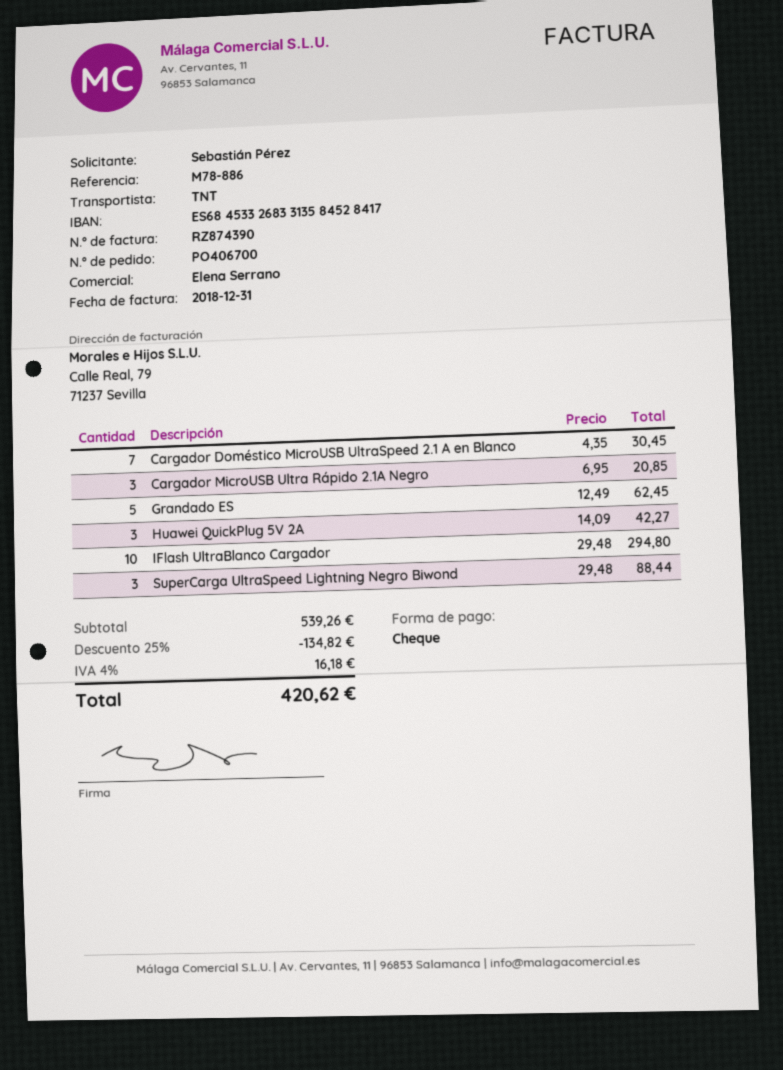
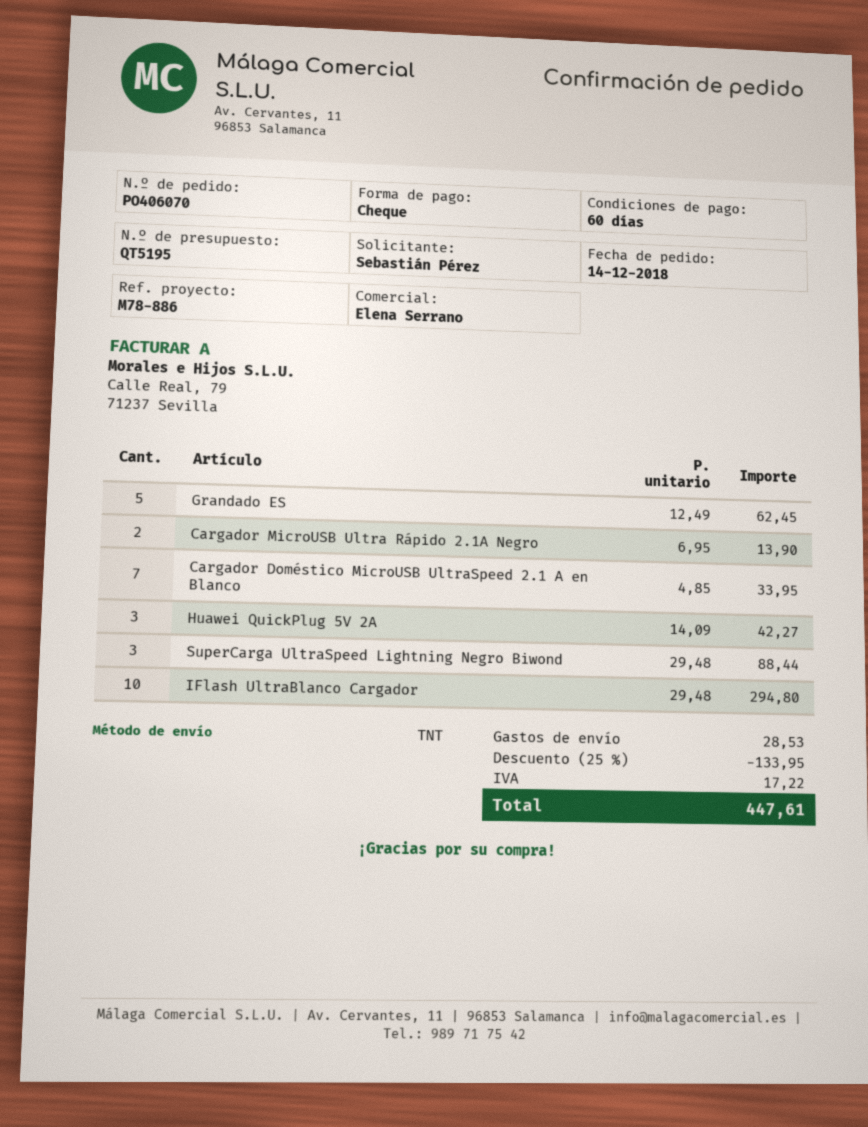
order number: PO406700 -> PO406070
Cargador Doméstico MicroUSB UltraSpeed 2.1 A en Blanco: 7 x 4.35 = 30.45 -> 7 x 4.85 = 33.95
Cargador MicroUSB Ultra Rápido 2.1A Negro: 3 x 6.95 = 20.85 -> 2 x 6.95 = 13.90
discount: 25% = 134.82 -> 25% = 133.95
shipping: none -> 28.53
tax: 16.18 -> 17.22
total: 420.62 -> 447.61

